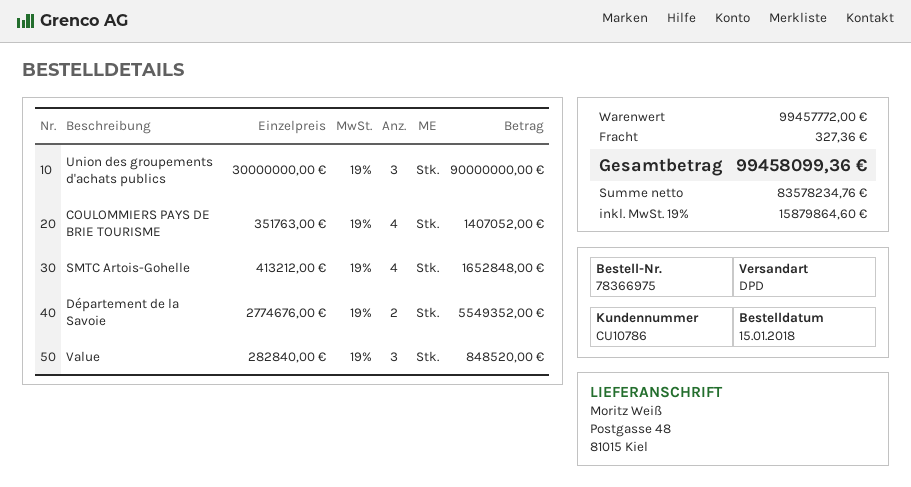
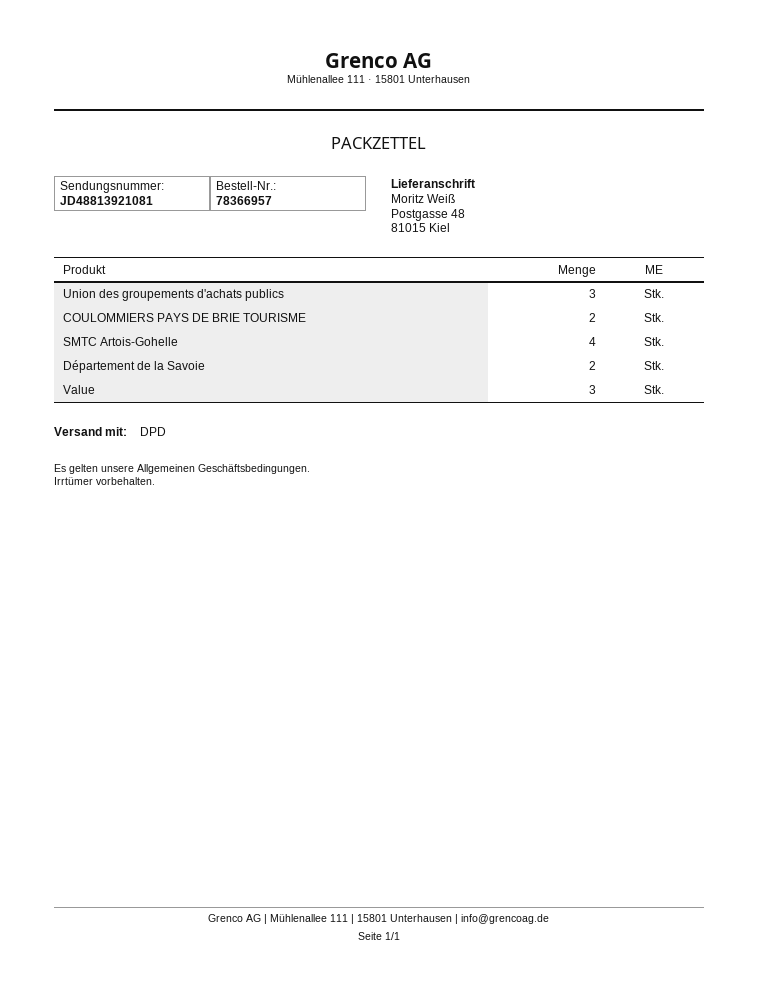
order number: 78366975 -> 78366957
COULOMMIERS PAYS DE BRIE TOURISME: 4 -> 2

